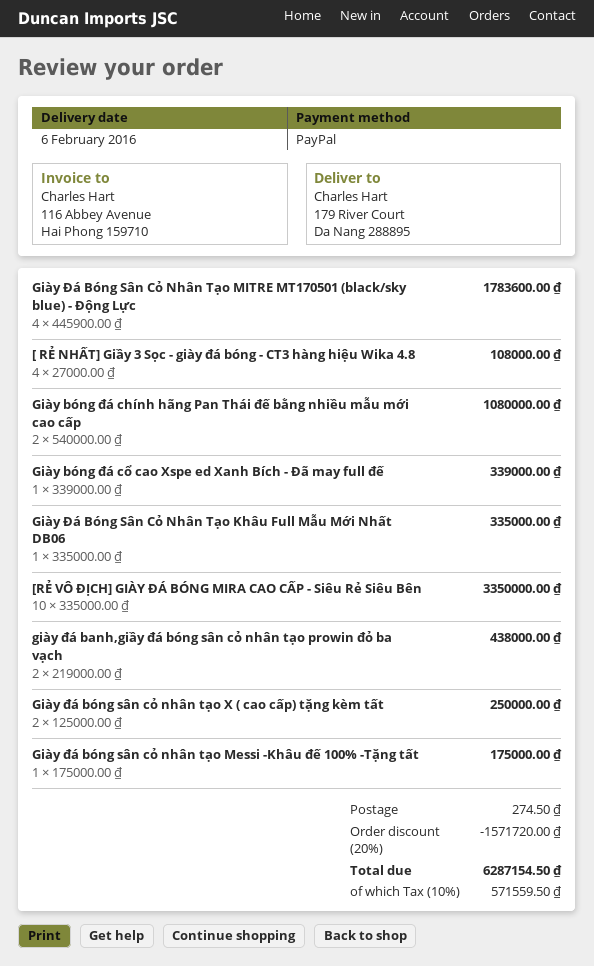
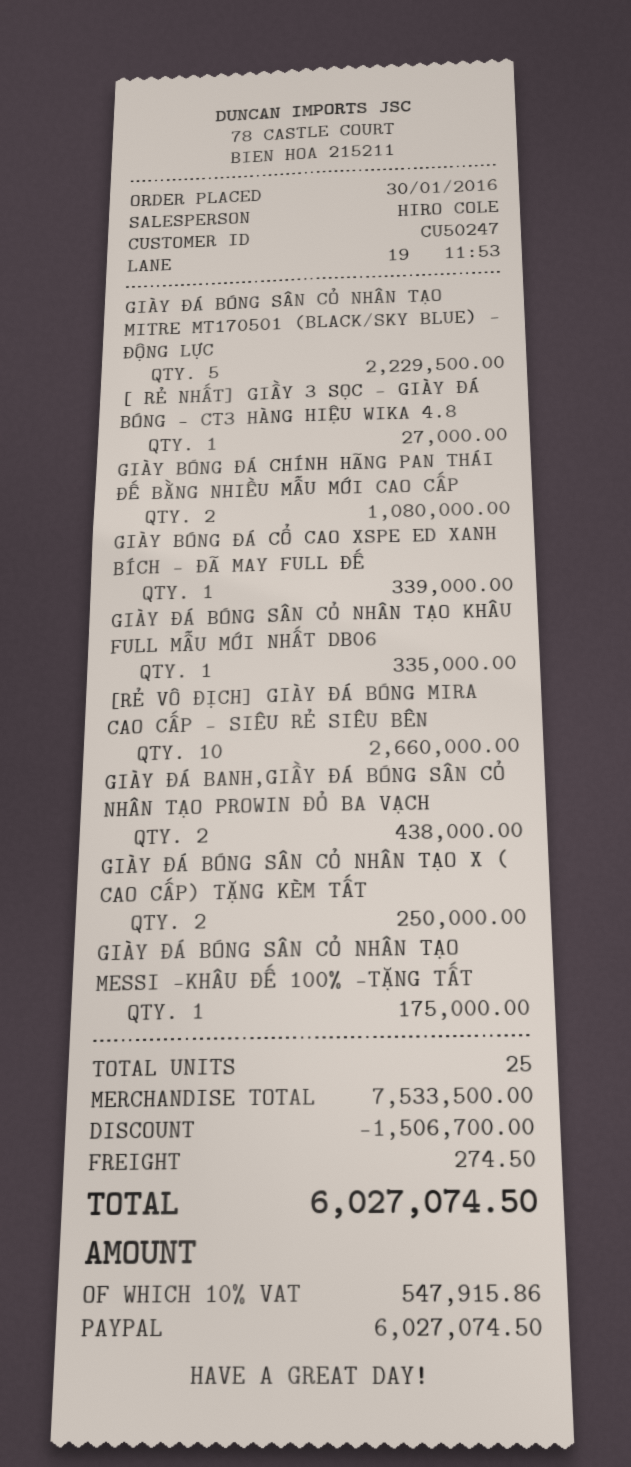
Giày Đá Bóng Sân Cỏ Nhân Tạo MITRE MT170501 (black/sky blue) - Động Lực: 4 for 1783600.00 -> 5 for 2229500.00
[ RẺ NHẤT] Giầy 3 Sọc - giày đá bóng - CT3 hàng hiệu Wika 4.8: 4 for 108000.00 -> 1 for 27000.00
[RẺ VÔ ĐỊCH] GIÀY ĐÁ BÓNG MIRA CAO CẤP - Siêu Rẻ Siêu Bên: 10 for 3350000.00 -> 10 for 2660000.00
discount: 1571720.00 -> 1506700.00
tax: 10% = 571559.50 -> 10% = 547915.86
total: 6287154.50 -> 6027074.50

